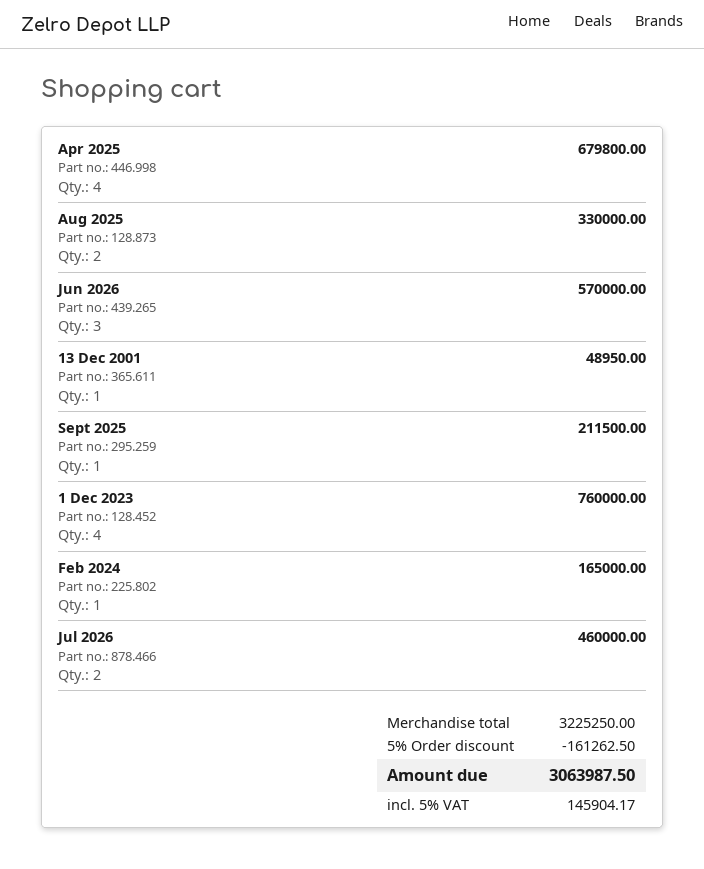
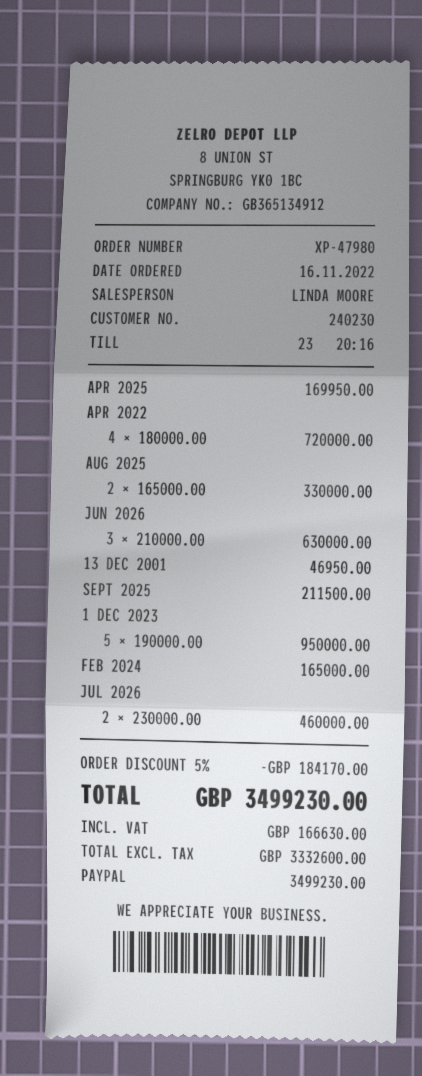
Apr 2025: 4 for 679800.00 -> 1 for 169950.00
Jun 2026: 3 for 570000.00 -> 3 for 630000.00
13 Dec 2001: 1 for 48950.00 -> 1 for 46950.00
1 Dec 2023: 4 for 760000.00 -> 5 for 950000.00
APR 2022: none -> 4 for 720000.00
discount: 5% = 161262.50 -> 5% = 184170.00
tax: 145904.17 -> 166630.00
total: 3063987.50 -> 3499230.00

